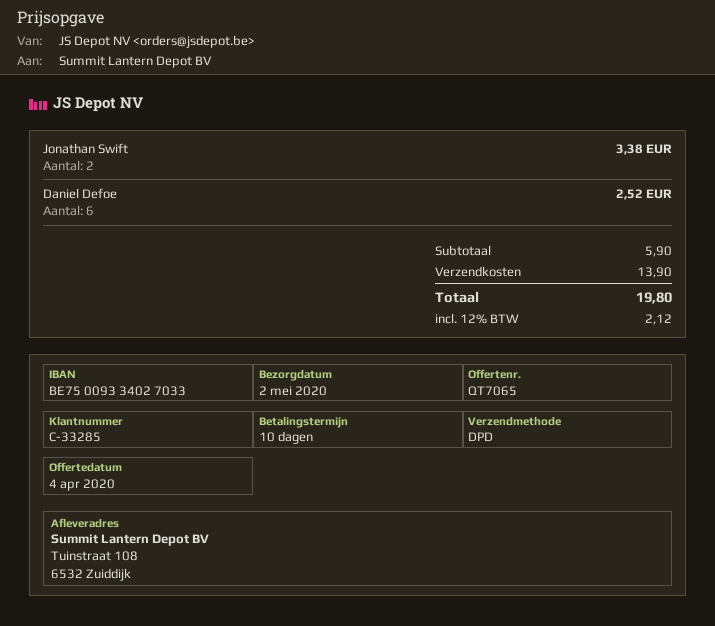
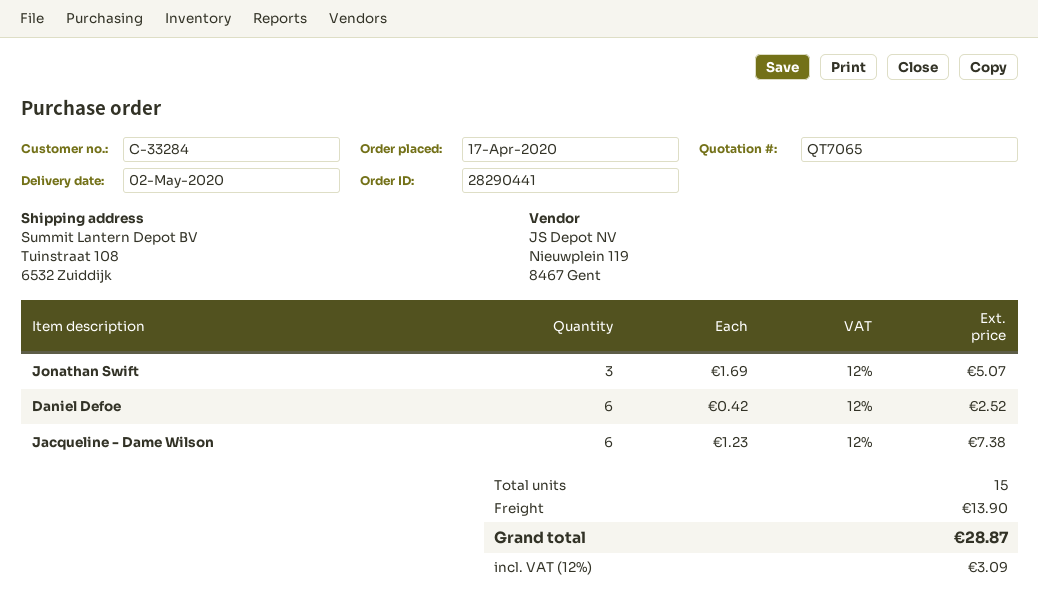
customer number: C-33285 -> C-33284
Jonathan Swift: 2 for 3.38 -> 3 for 5.07
Jacqueline - Dame Wilson: none -> 6 for 7.38
tax: 12% = 2.12 -> 12% = 3.09
total: 19.80 -> 28.87

